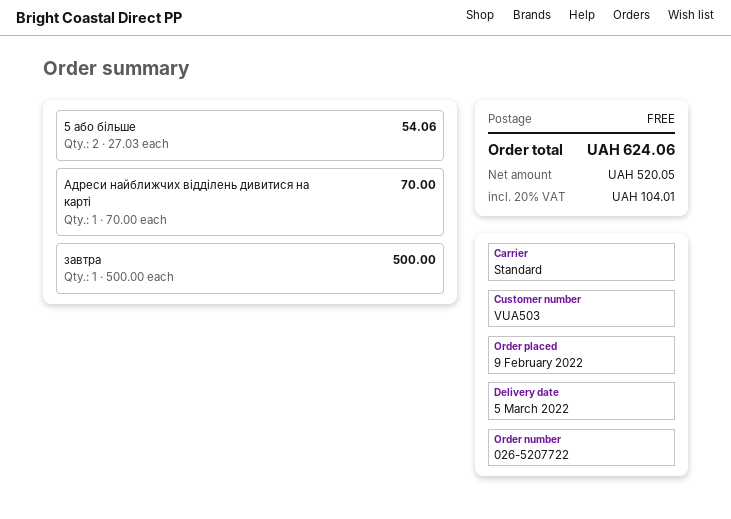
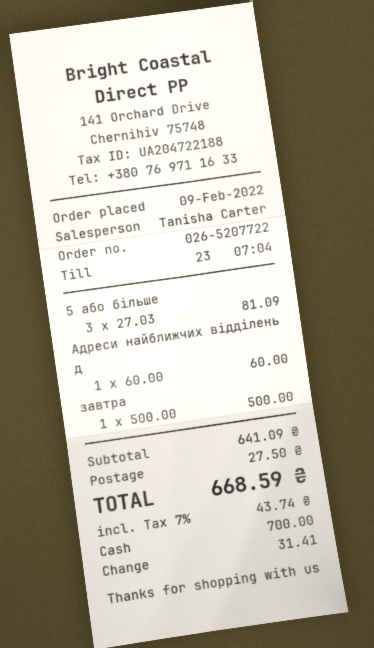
5 або більше: 2 x 27.03 = 54.06 -> 3 x 27.03 = 81.09
Адреси найближчих відділень дивитися на карті: 1 x 70.00 = 70.00 -> 1 x 60.00 = 60.00
shipping: 0.00 -> 27.50
tax: 20% = 104.01 -> 7% = 43.74
total: 624.06 -> 668.59

